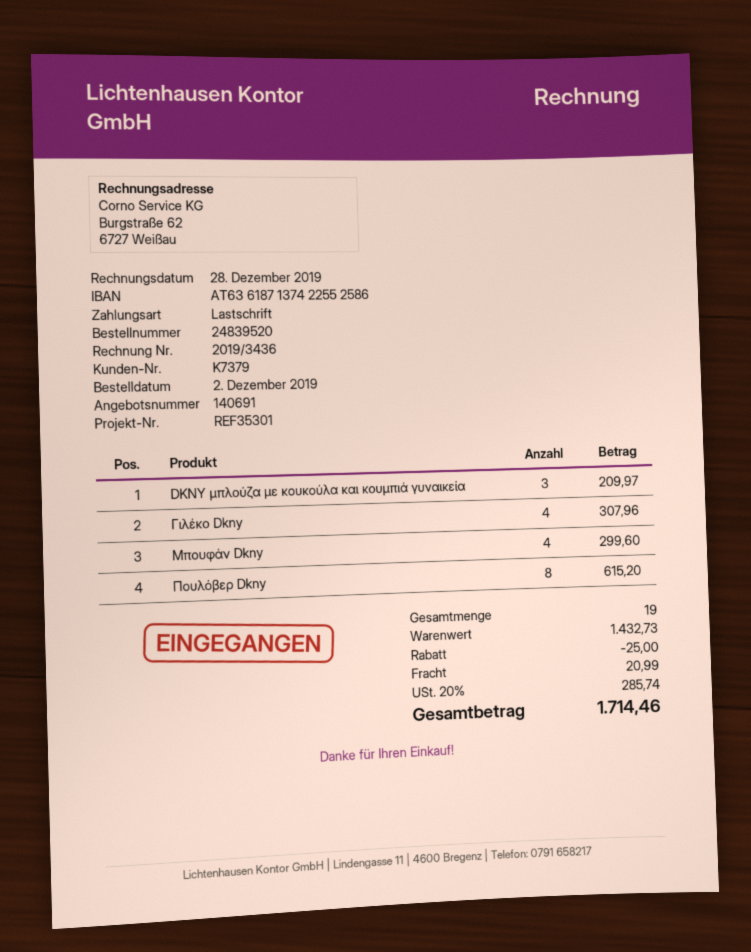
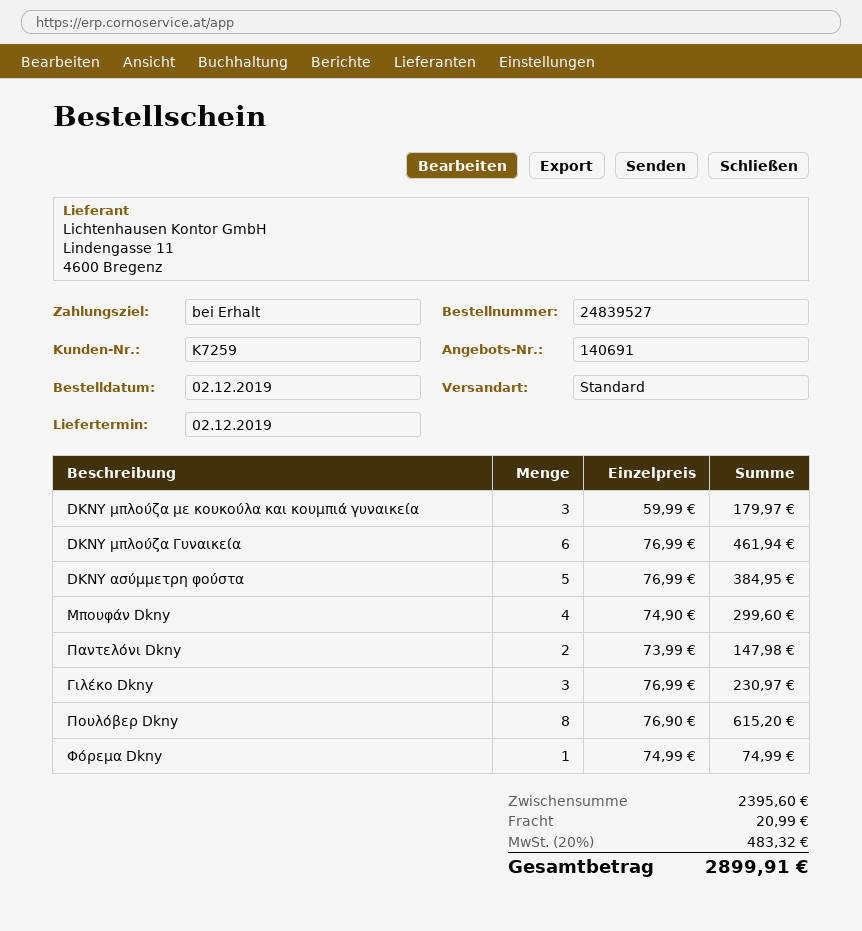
order number: 24839520 -> 24839527
customer number: K7379 -> K7259
DKNY μπλούζα με κουκούλα και κουμπιά γυναικεία: 3 for 209.97 -> 3 for 179.97
Γιλέκο Dkny: 4 for 307.96 -> 3 for 230.97
DKNY μπλούζα Γυναικεία: none -> 6 for 461.94
DKNY ασύμμετρη φούστα: none -> 5 for 384.95
Παντελόνι Dkny: none -> 2 for 147.98
Φόρεμα Dkny: none -> 1 for 74.99
subtotal: 1432.73 -> 2395.60
discount: 25.00 -> none
tax: 20% = 285.74 -> 20% = 483.32
total: 1714.46 -> 2899.91

